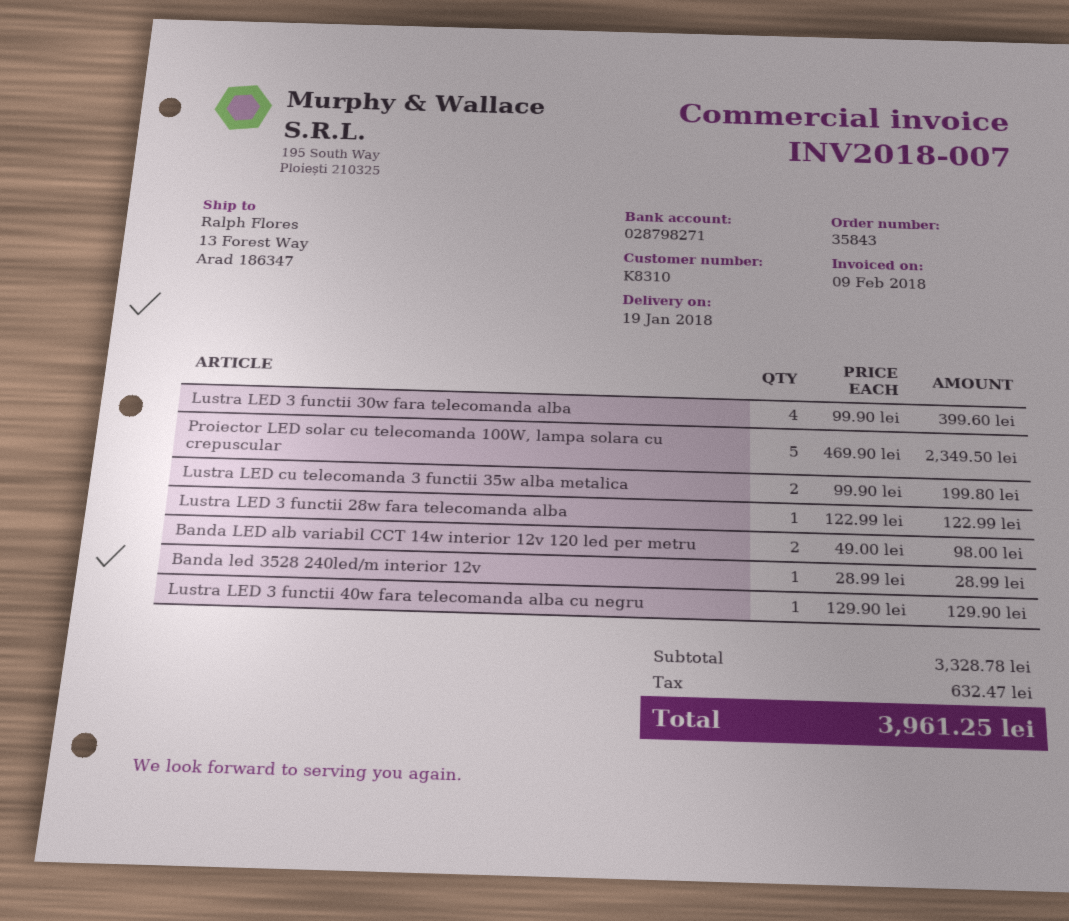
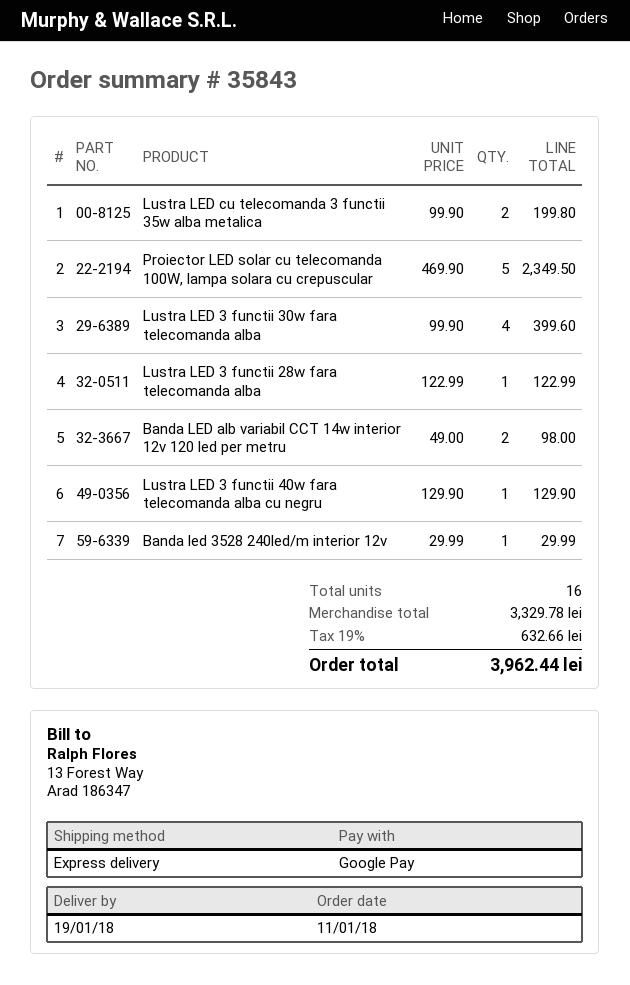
Banda led 3528 240led/m interior 12v: 1 x 28.99 = 28.99 -> 1 x 29.99 = 29.99
subtotal: 3328.78 -> 3329.78
tax: 632.47 -> 632.66
total: 3961.25 -> 3962.44

